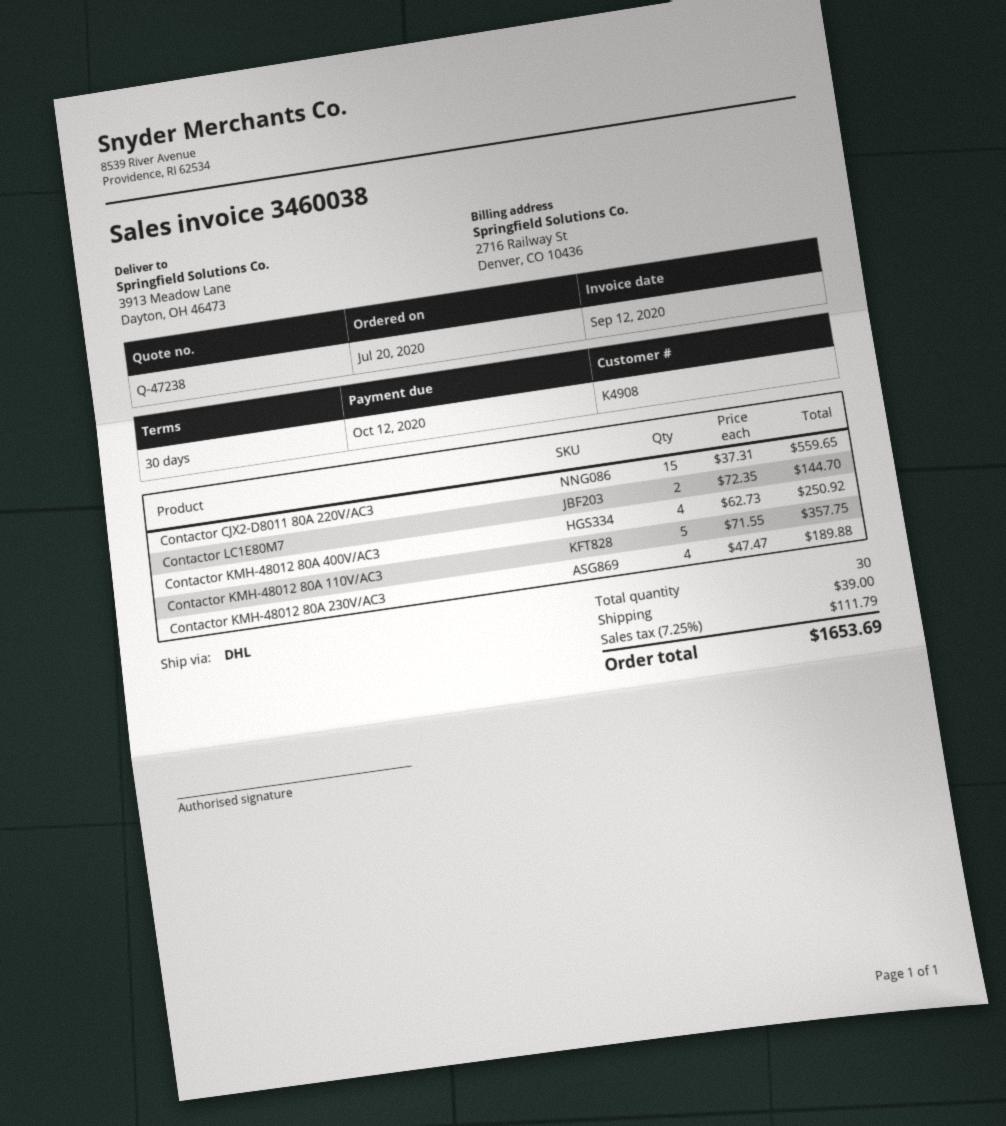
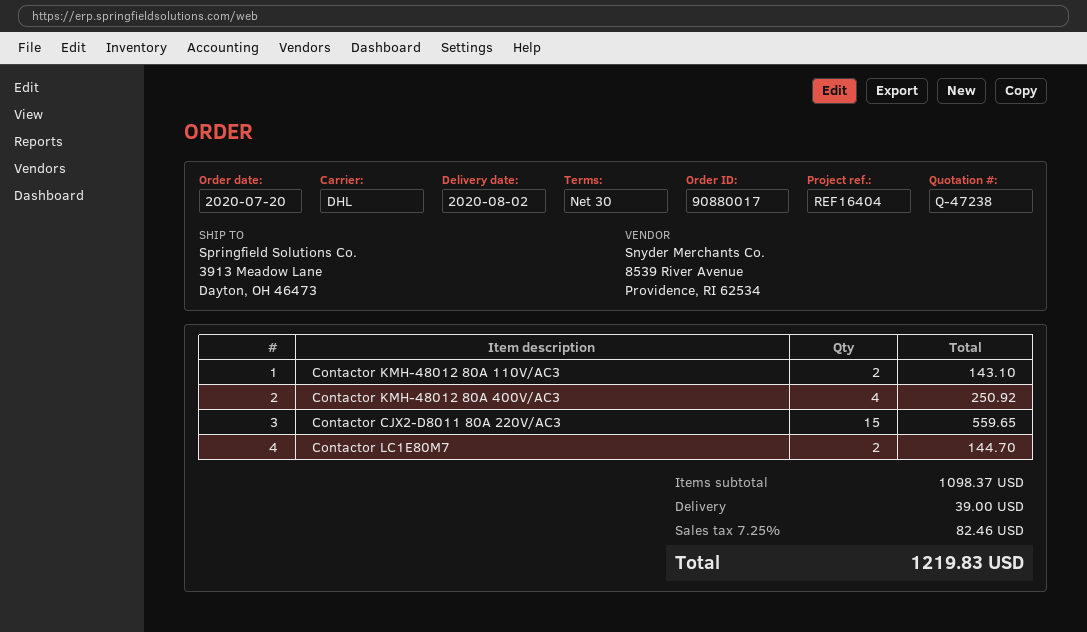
Contactor KMH-48012 80А 110V/АС3: 5 for 357.75 -> 2 for 143.10
Contactor KMH-48012 80А 230V/АС3: 4 for 189.88 -> none
tax: 7.25% = 111.79 -> 7.25% = 82.46
total: 1653.69 -> 1219.83

